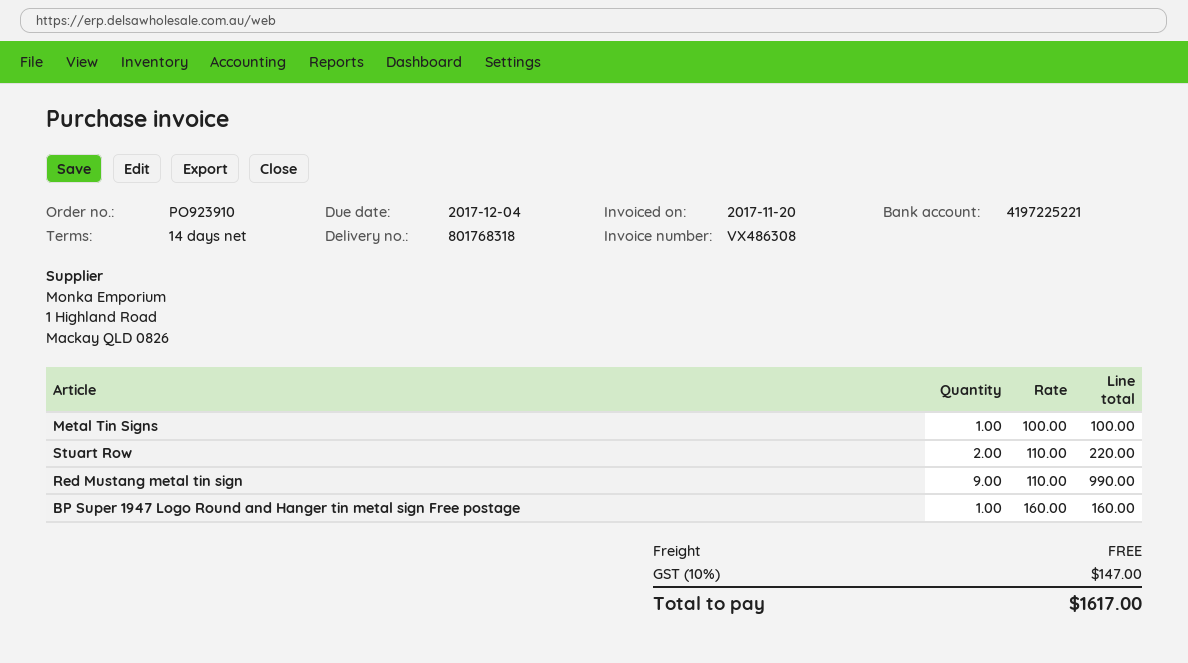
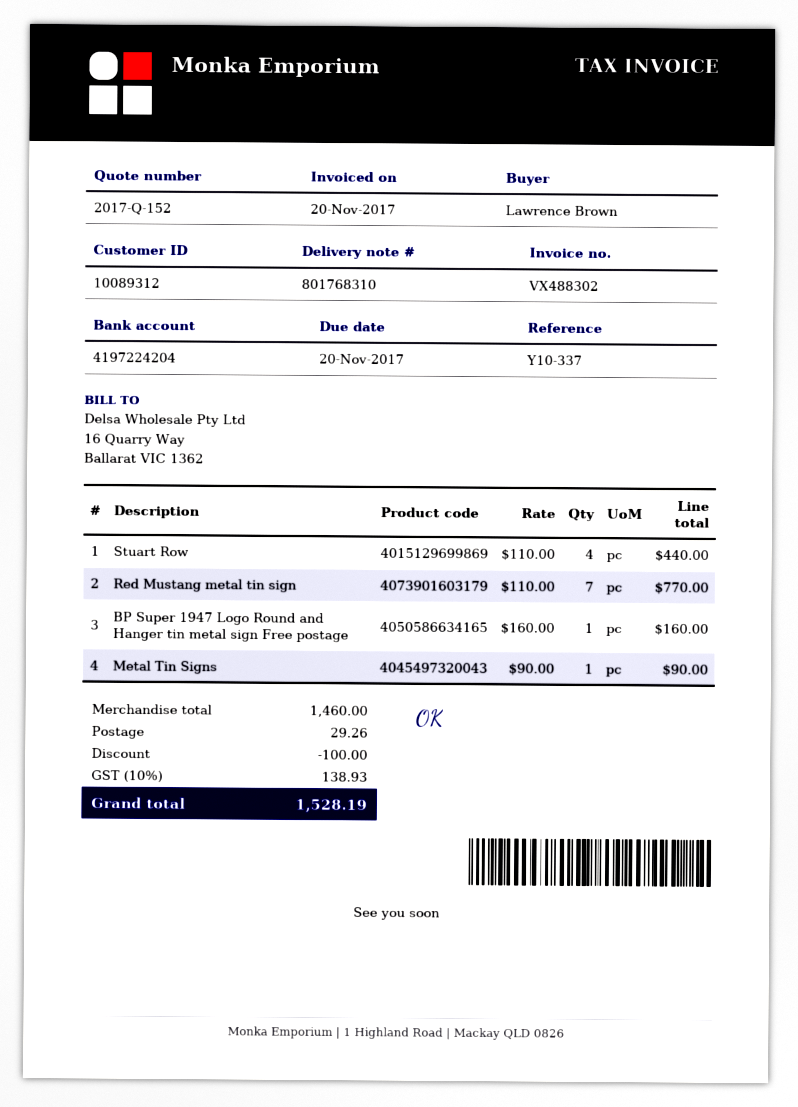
delivery note number: 801768318 -> 801768310
invoice number: VX486308 -> VX488302
due date: 2017-12-04 -> 2017-11-20
bank account: 4197225221 -> 4197224204
Metal Tin Signs: 1 x 100.00 = 100.00 -> 1 x 90.00 = 90.00
Stuart Row: 2 x 110.00 = 220.00 -> 4 x 110.00 = 440.00
Red Mustang metal tin sign: 9 x 110.00 = 990.00 -> 7 x 110.00 = 770.00
discount: none -> 100.00
shipping: 0.00 -> 29.26
tax: 10% = 147.00 -> 10% = 138.93
total: 1617.00 -> 1528.19

